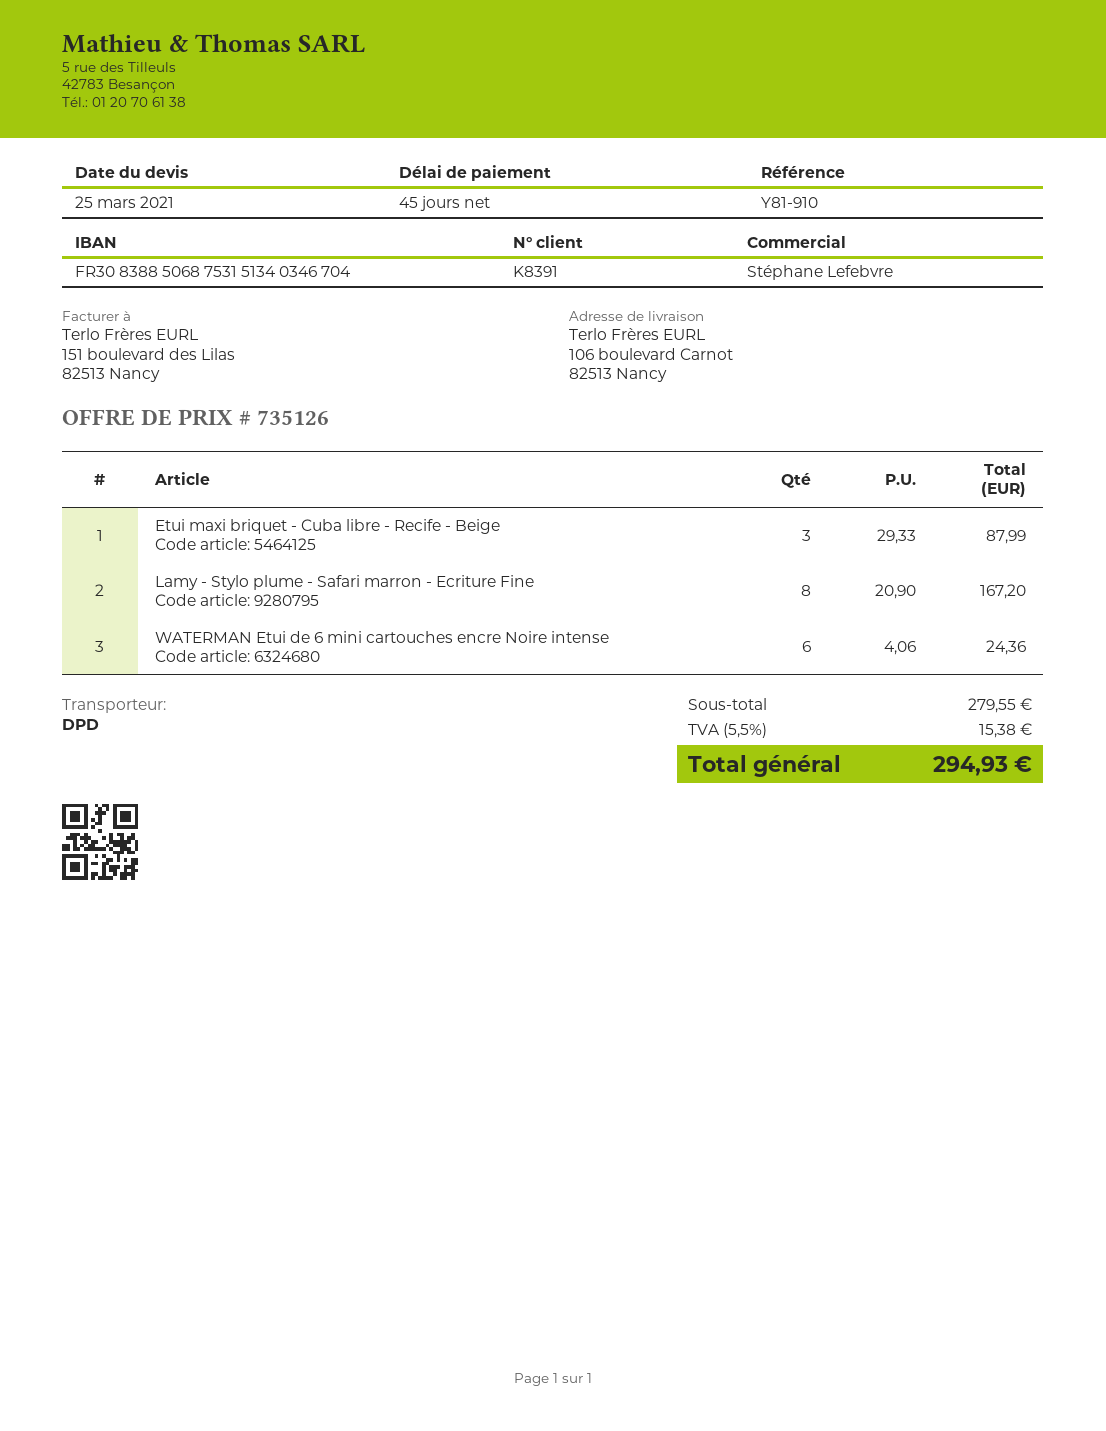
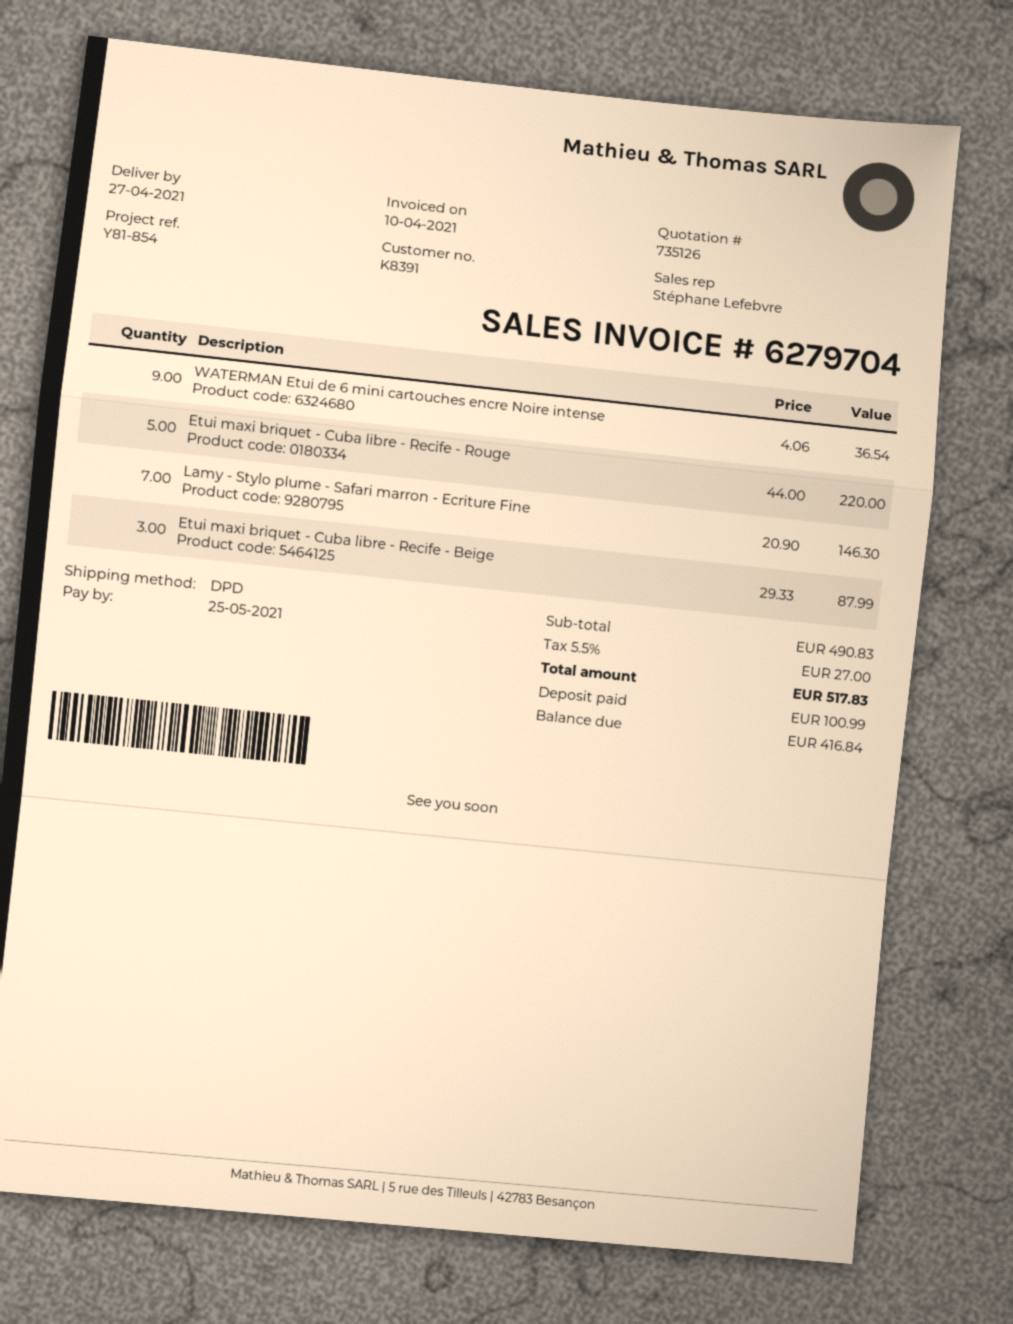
reference: Y81-910 -> Y81-854
Lamy - Stylo plume - Safari marron - Ecriture Fine: 8 x 20.90 = 167.20 -> 7 x 20.90 = 146.30
WATERMAN Etui de 6 mini cartouches encre Noire intense: 6 x 4.06 = 24.36 -> 9 x 4.06 = 36.54
Etui maxi briquet - Cuba libre - Recife - Rouge: none -> 5 x 44.00 = 220.00
subtotal: 279.55 -> 490.83
tax: 5.5% = 15.38 -> 5.5% = 27.00
total: 294.93 -> 517.83

